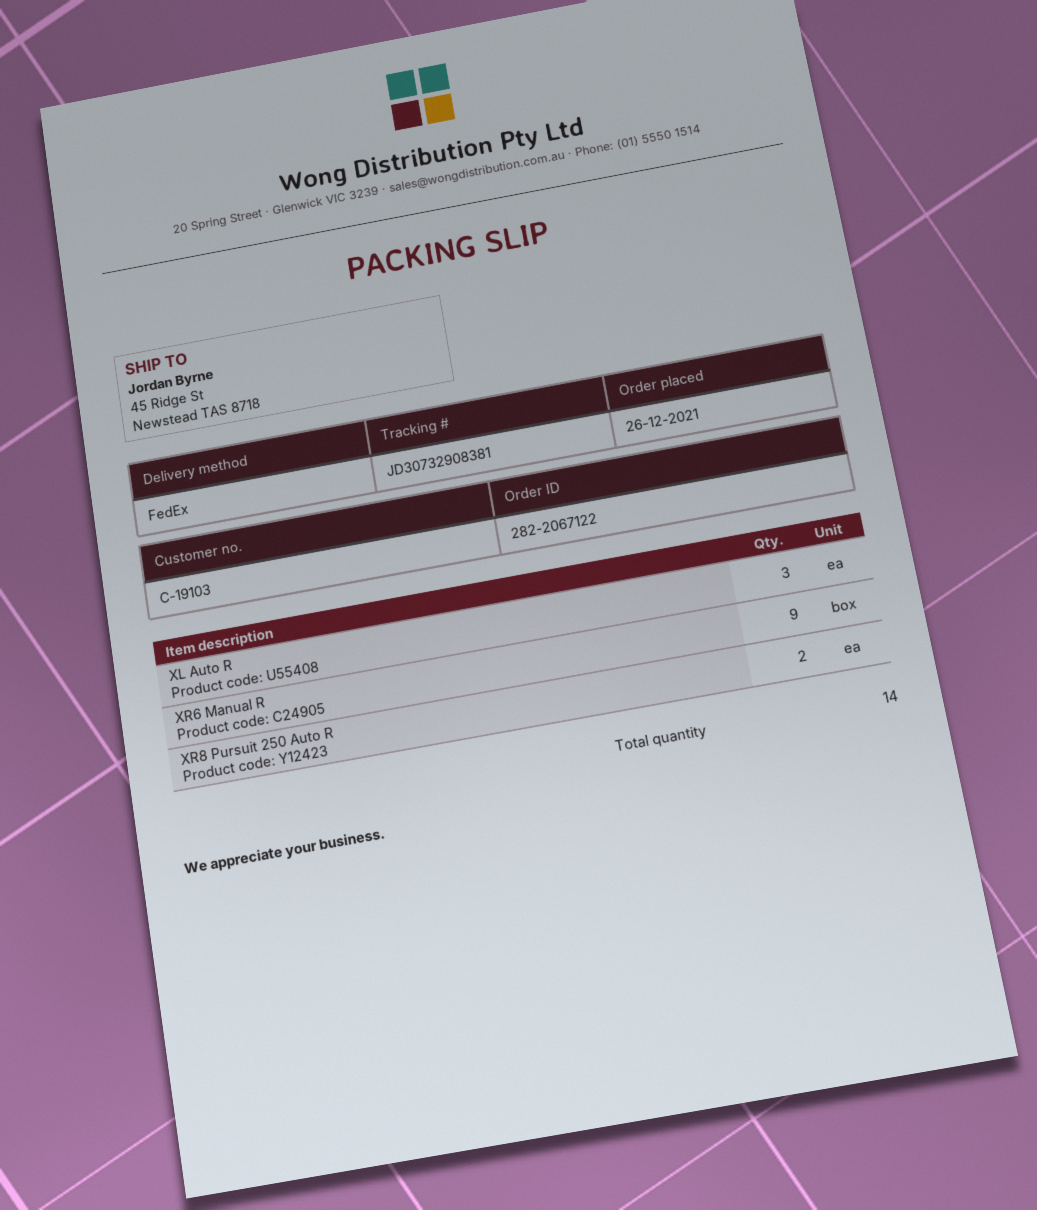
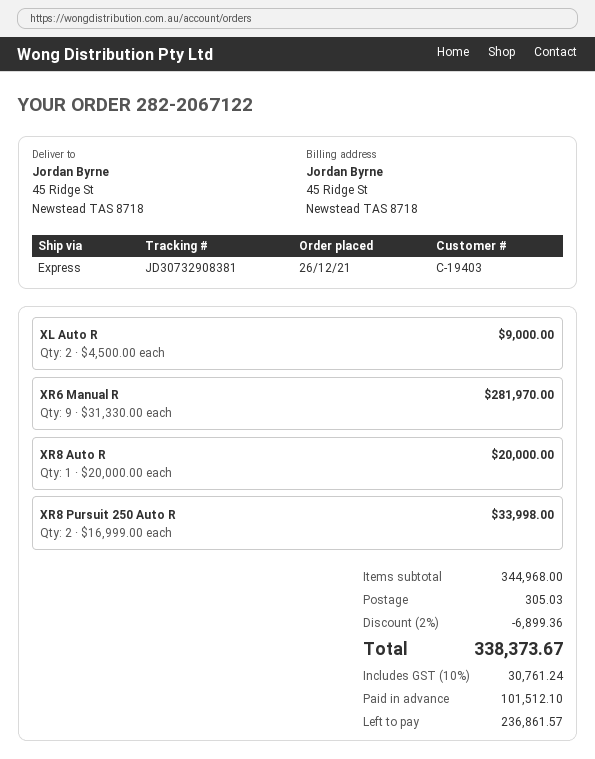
customer number: C-19103 -> C-19403
shipping method: FedEx -> express
XL Auto R: 3 -> 2
XR8 Auto R: none -> 1

